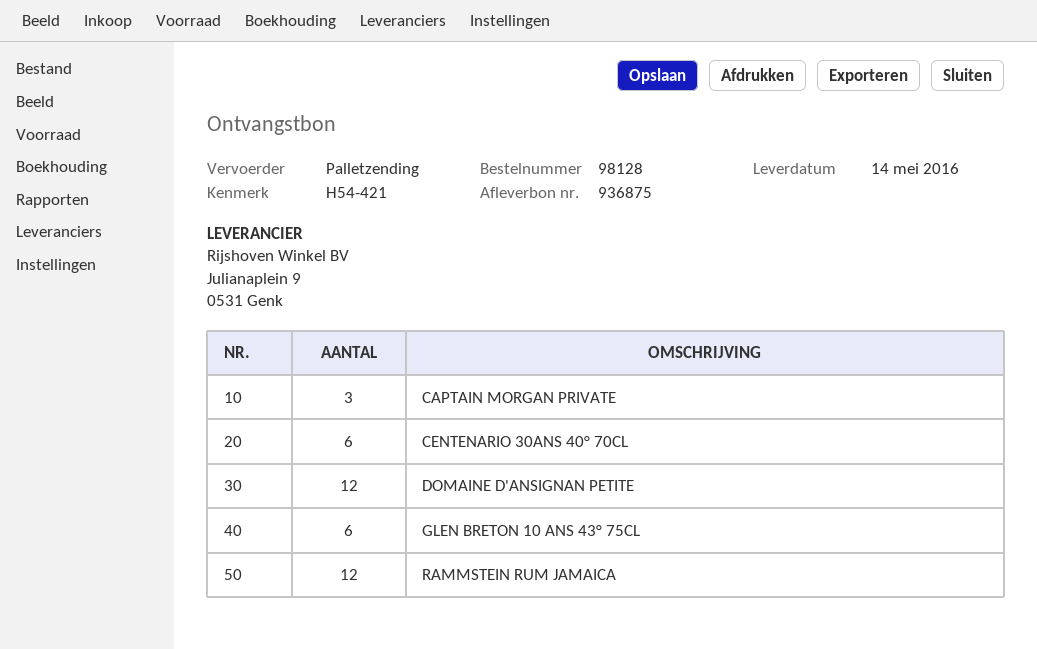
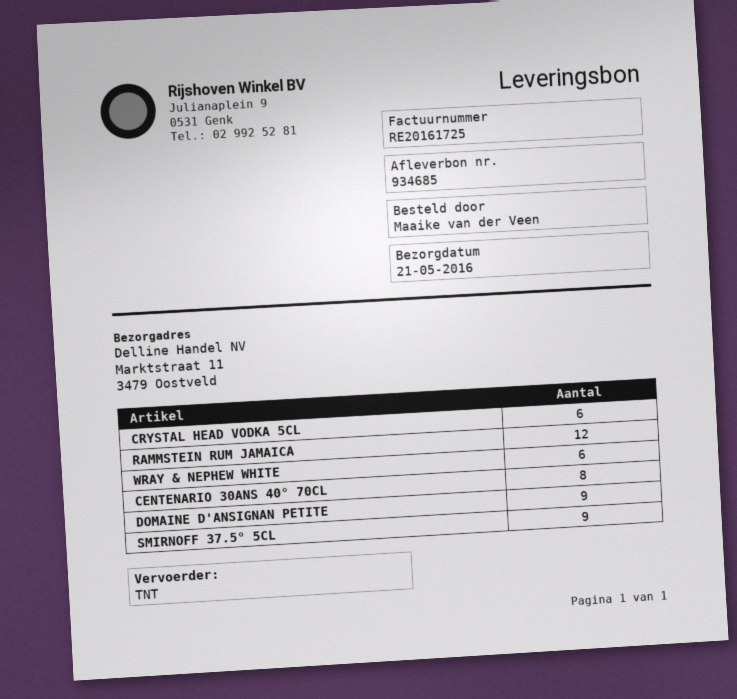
delivery note number: 936875 -> 934685
delivery date: 2016-05-14 -> 2016-05-21
shipping method: pallet freight -> TNT
CAPTAIN MORGAN PRIVATE: 3 -> none
CENTENARIO 30ANS 40° 70CL: 6 -> 8
DOMAINE D'ANSIGNAN PETITE: 12 -> 9
GLEN BRETON 10 ANS 43° 75CL: 6 -> none
CRYSTAL HEAD VODKA 5CL: none -> 6
WRAY & NEPHEW WHITE: none -> 6
SMIRNOFF 37.5° 5CL: none -> 9

